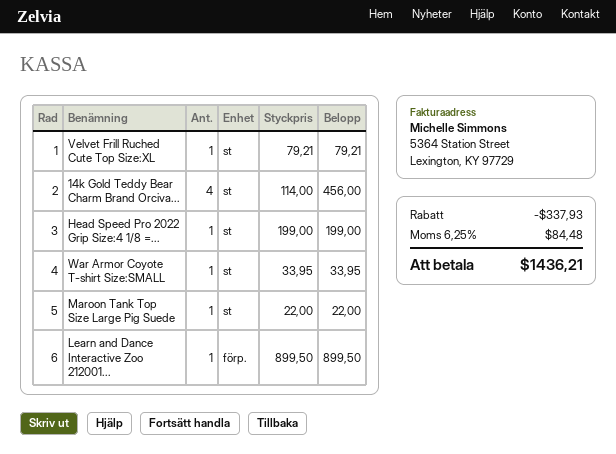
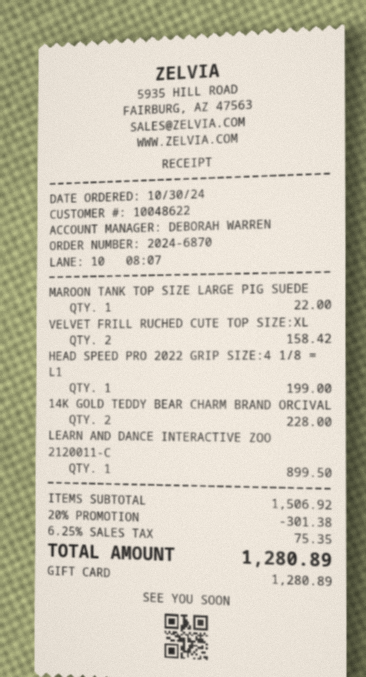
Velvet Frill Ruched Cute Top Size:XL: 1 for 79.21 -> 2 for 158.42
14k Gold Teddy Bear Charm Brand Orciva...: 4 for 456.00 -> 2 for 228.00
War Armor Coyote T-shirt Size:SMALL: 1 for 33.95 -> none
discount: 337.93 -> 301.38
tax: 6.25% = 84.48 -> 6.25% = 75.35
total: 1436.21 -> 1280.89

